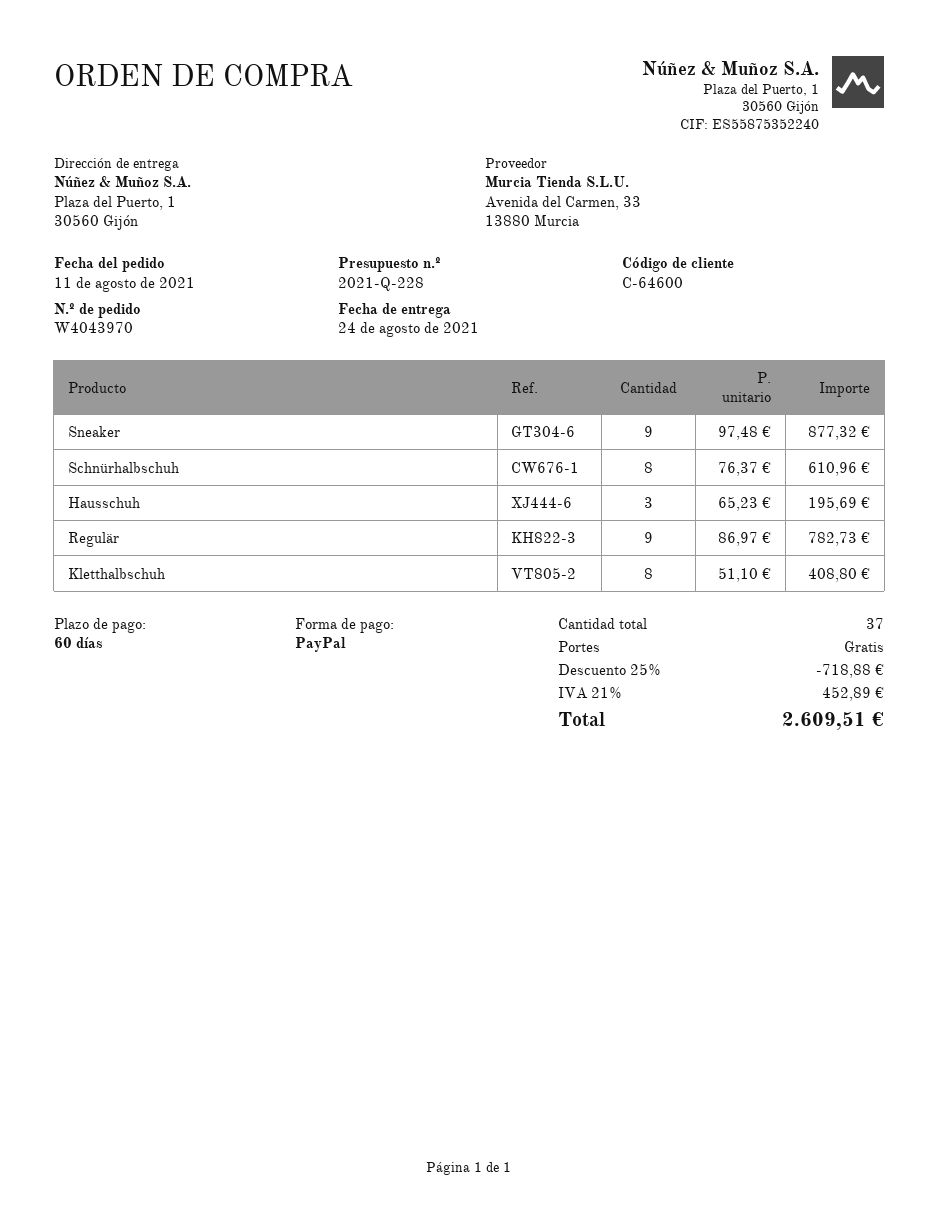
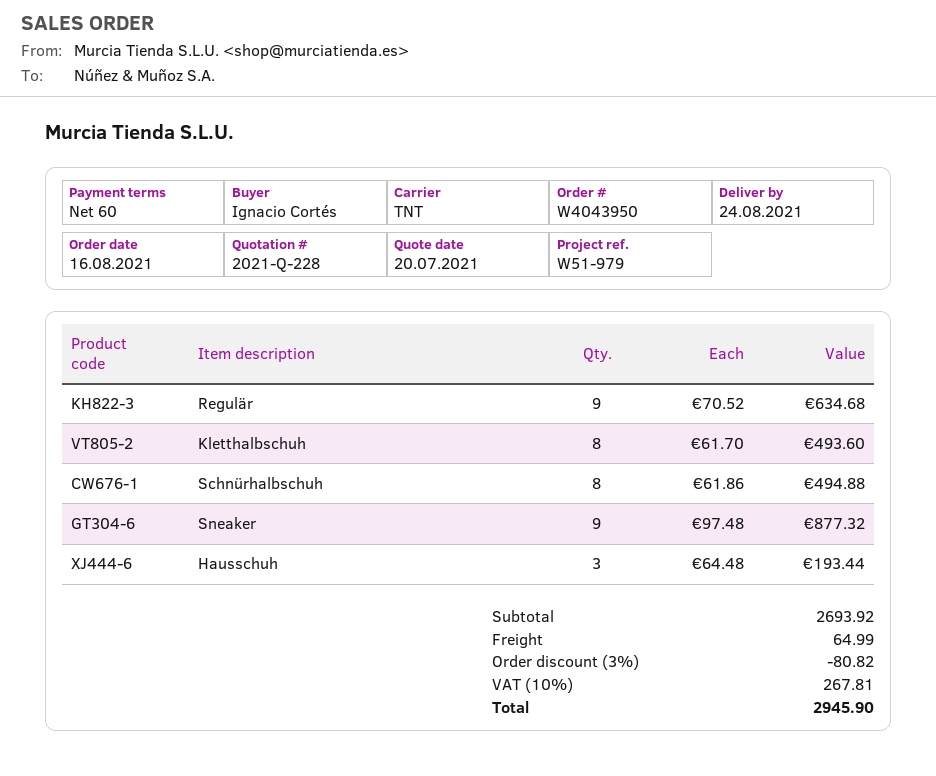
order number: W4043970 -> W4043950
order date: 2021-08-11 -> 2021-08-16
Schnürhalbschuh: 8 x 76.37 = 610.96 -> 8 x 61.86 = 494.88
Hausschuh: 3 x 65.23 = 195.69 -> 3 x 64.48 = 193.44
Regulär: 9 x 86.97 = 782.73 -> 9 x 70.52 = 634.68
Kletthalbschuh: 8 x 51.10 = 408.80 -> 8 x 61.70 = 493.60
discount: 25% = 718.88 -> 3% = 80.82
shipping: 0.00 -> 64.99
tax: 21% = 452.89 -> 10% = 267.81
total: 2609.51 -> 2945.90

